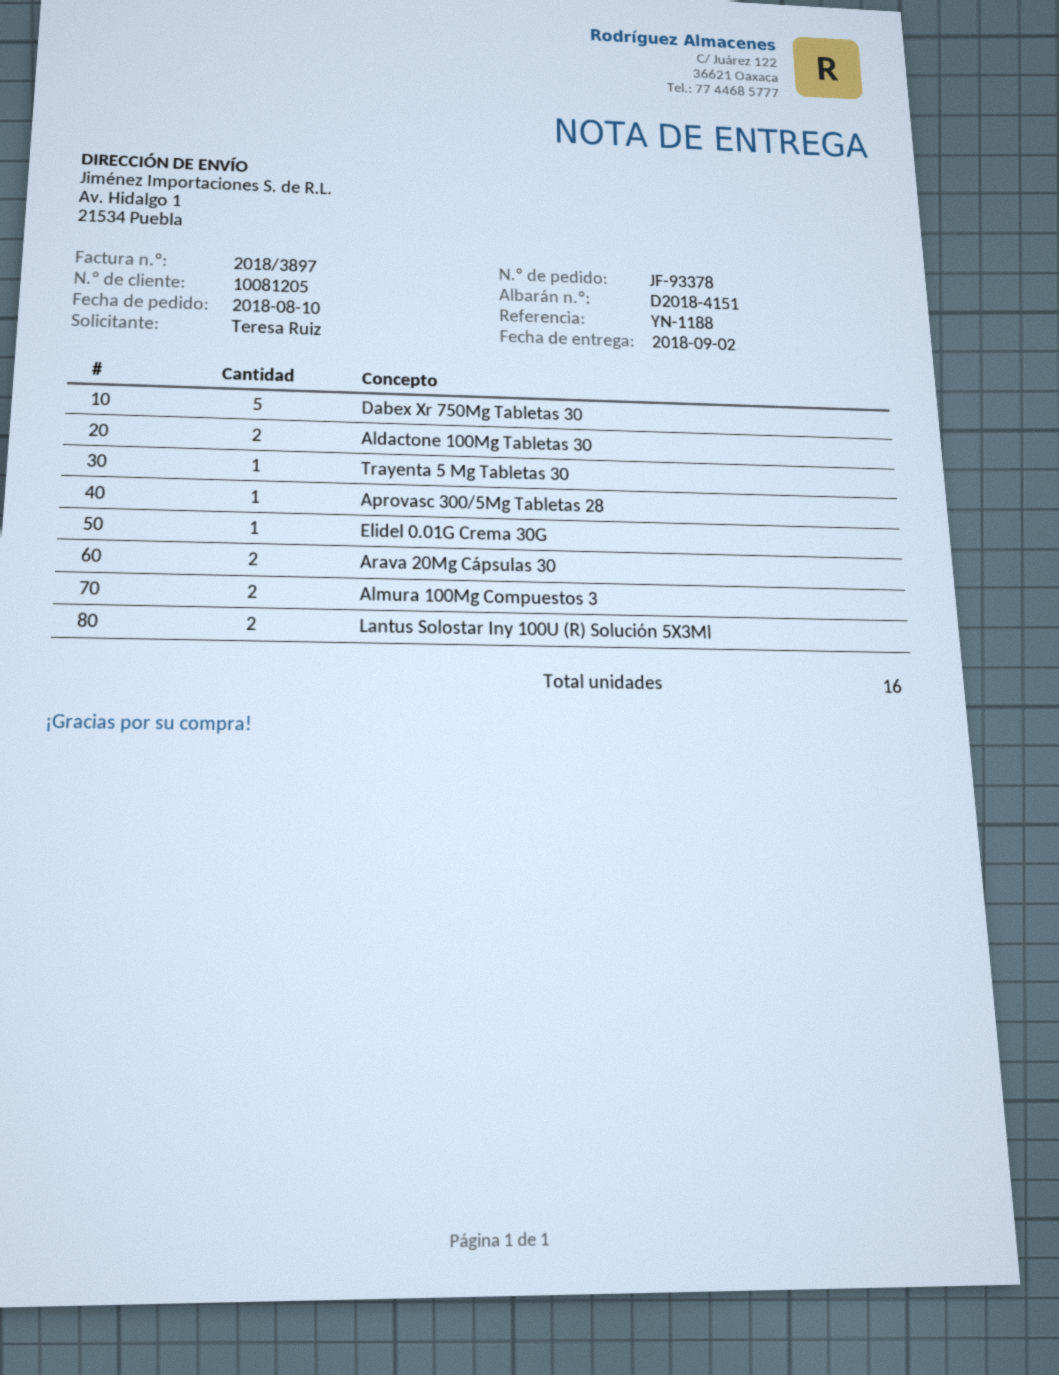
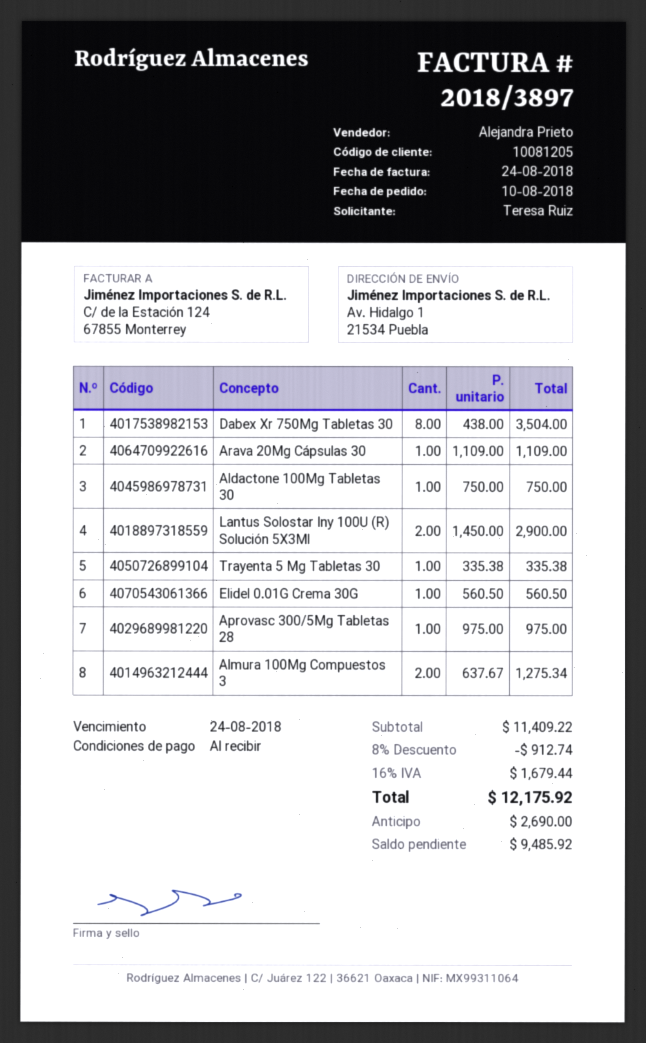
Dabex Xr 750Mg Tabletas 30: 5 -> 8
Aldactone 100Mg Tabletas 30: 2 -> 1
Arava 20Mg Cápsulas 30: 2 -> 1

